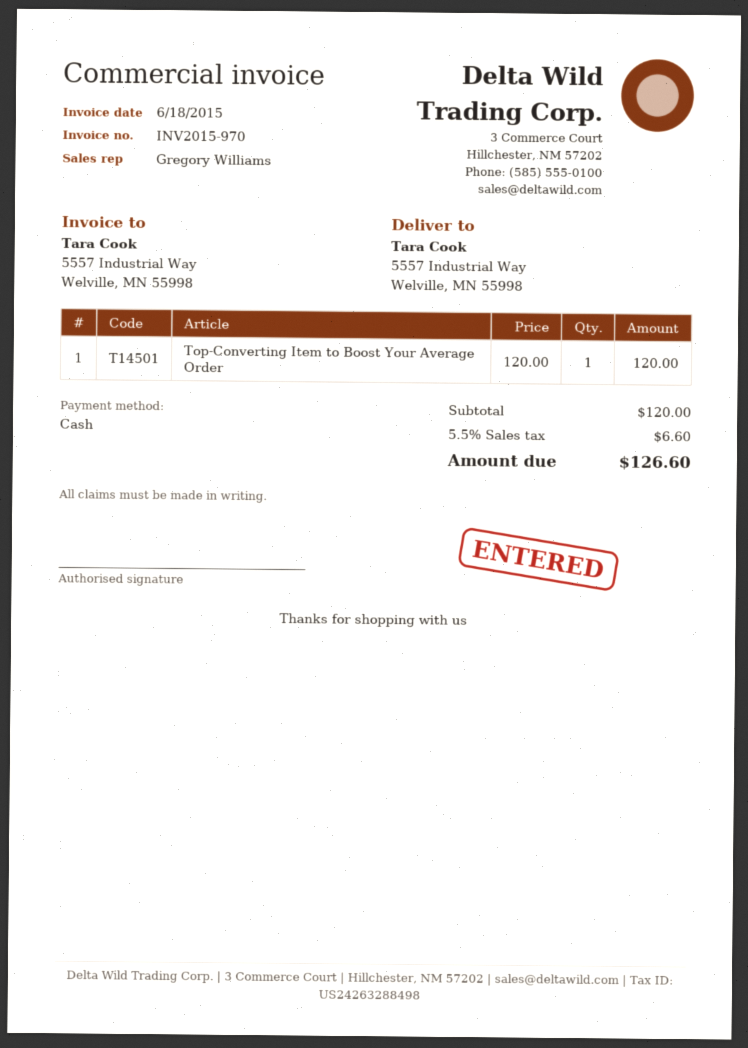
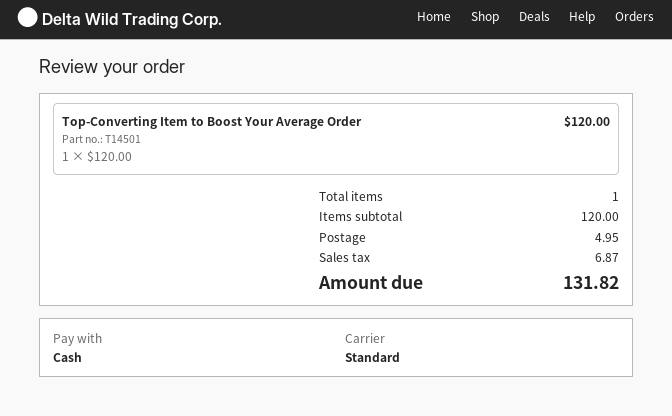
shipping: none -> 4.95
tax: 6.60 -> 6.87
total: 126.60 -> 131.82

